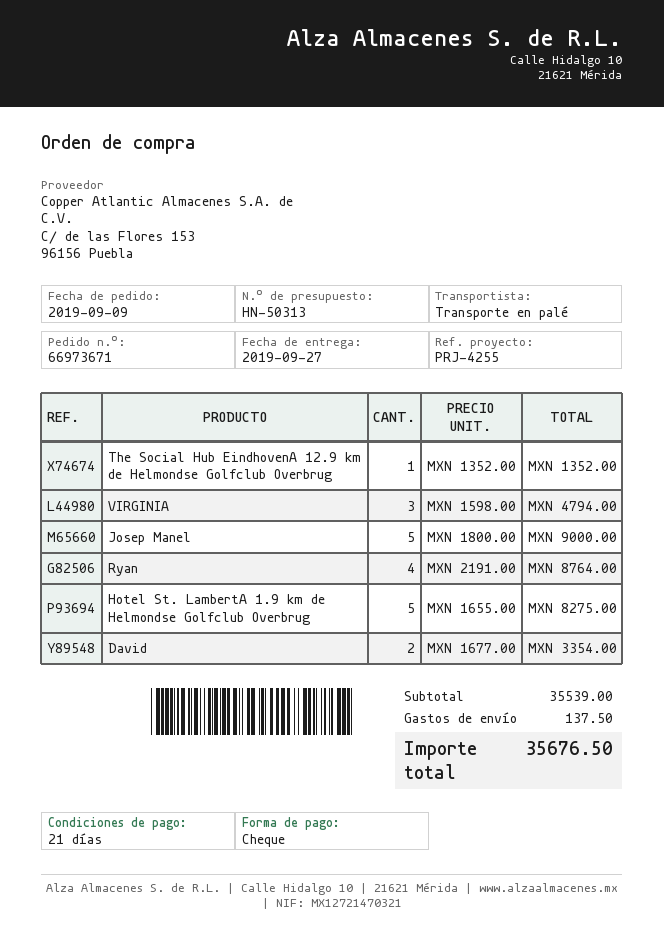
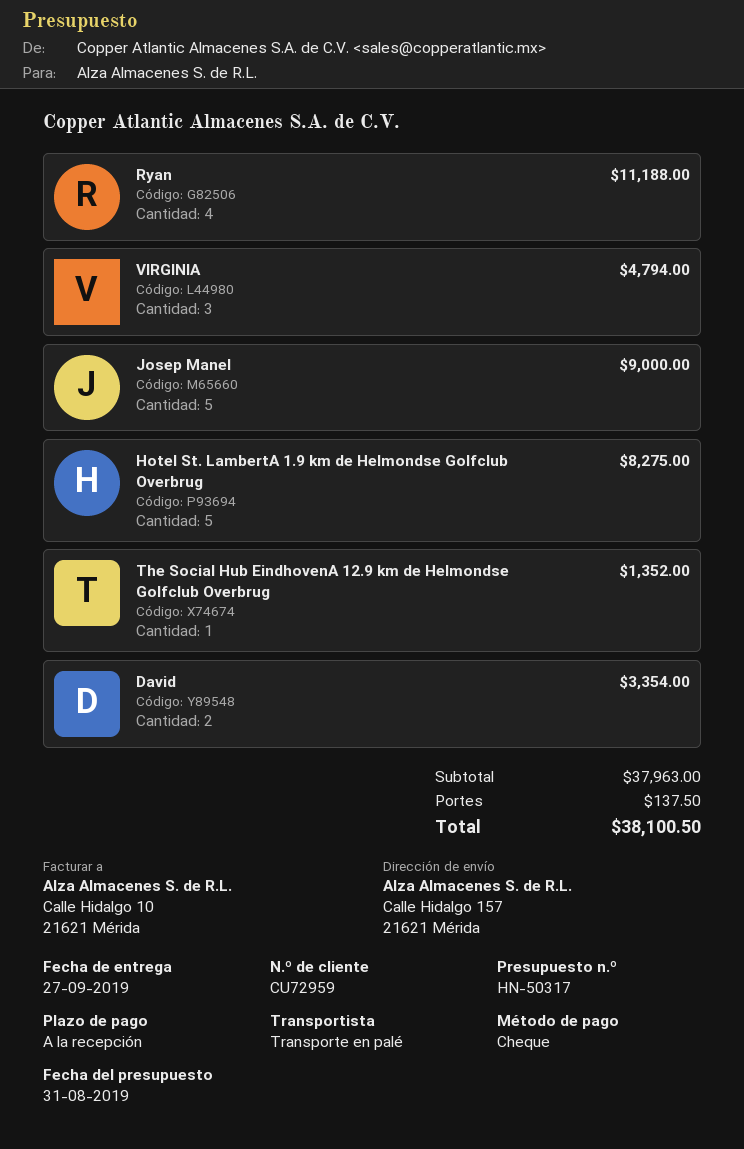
quote number: HN-50313 -> HN-50317
payment terms: 21 days -> on receipt
Ryan: 4 for 8764.00 -> 4 for 11188.00
subtotal: 35539.00 -> 37963.00
total: 35676.50 -> 38100.50

